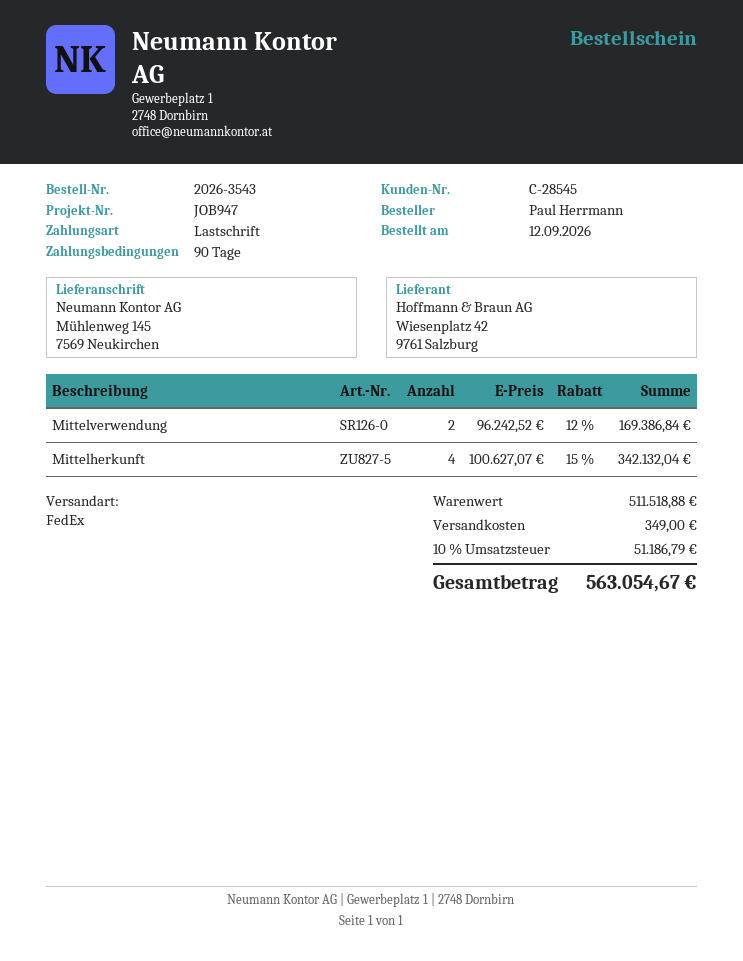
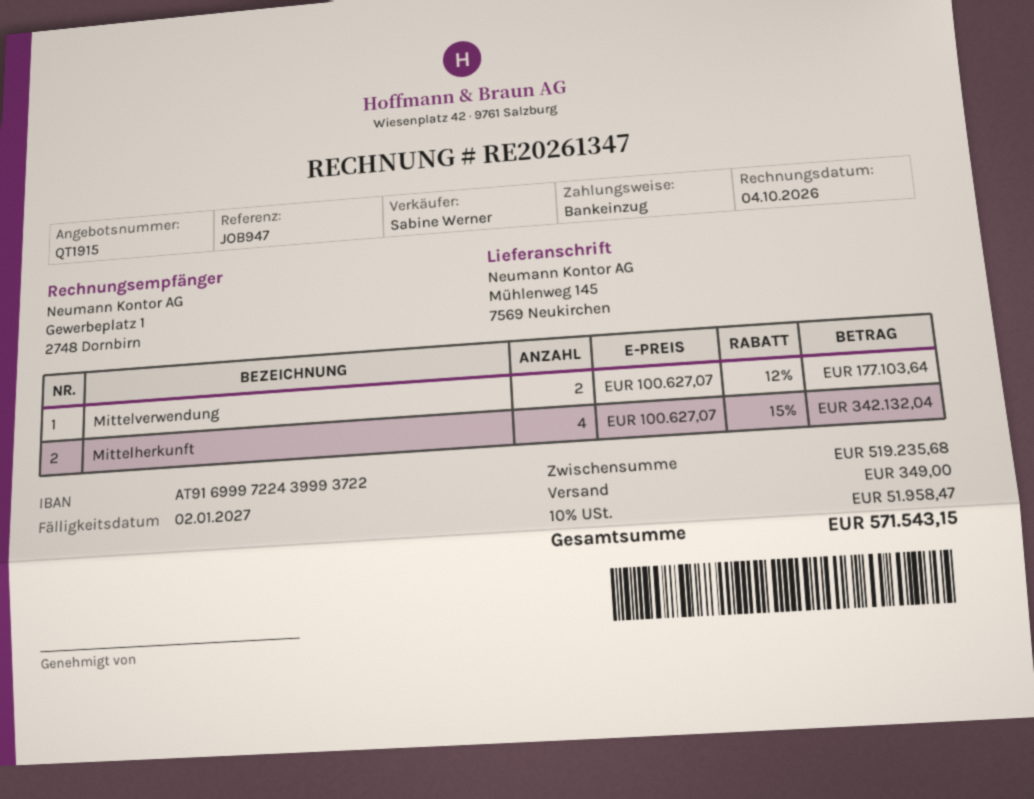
Mittelverwendung: 2 x 96242.52 - 12% = 169386.84 -> 2 x 100627.07 - 12% = 177103.64
subtotal: 511518.88 -> 519235.68
tax: 10% = 51186.79 -> 10% = 51958.47
total: 563054.67 -> 571543.15

